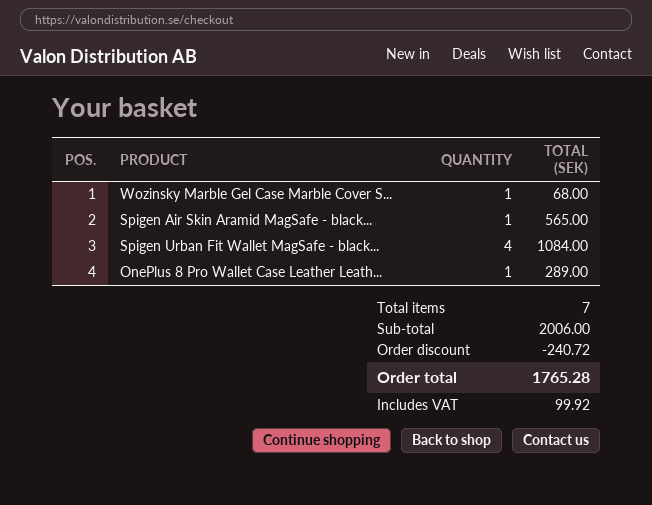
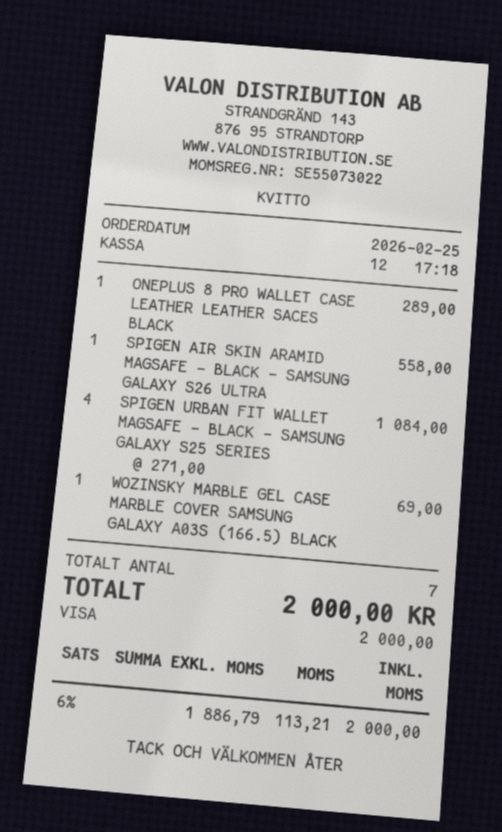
Wozinsky Marble Gel Case Marble Cover S...: 1 for 68.00 -> 1 for 69.00
Spigen Air Skin Aramid MagSafe - black...: 1 for 565.00 -> 1 for 558.00
discount: 240.72 -> none
tax: 99.92 -> 113.21
total: 1765.28 -> 2000.00

